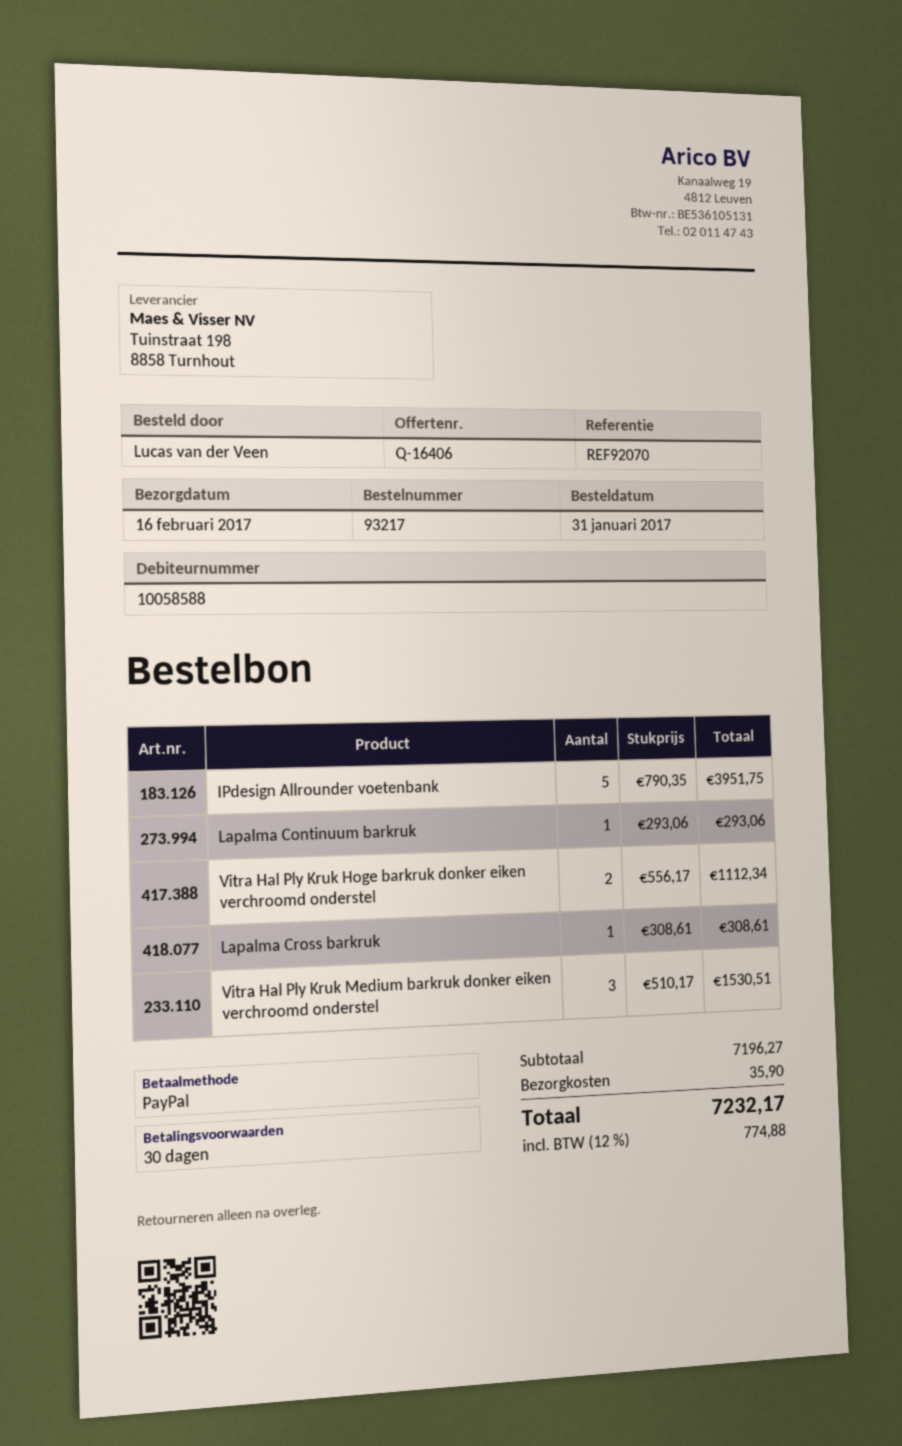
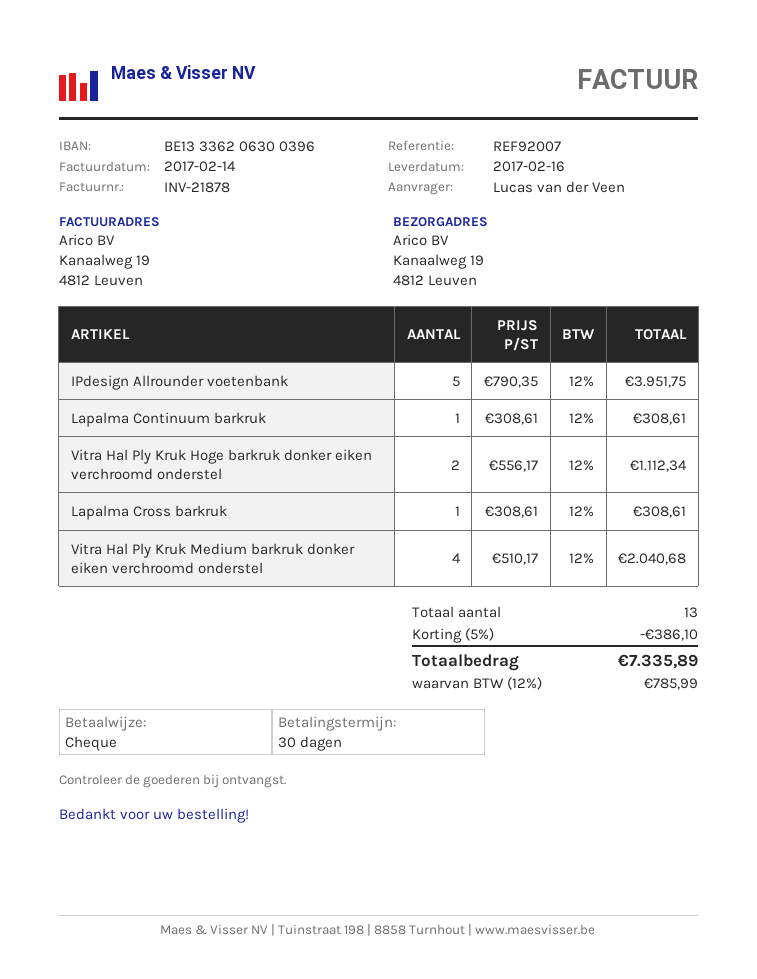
reference: REF92070 -> REF92007
payment method: PayPal -> cheque
Lapalma Continuum barkruk: 1 x 293.06 = 293.06 -> 1 x 308.61 = 308.61
Vitra Hal Ply Kruk Medium barkruk donker eiken verchroomd onderstel: 3 x 510.17 = 1530.51 -> 4 x 510.17 = 2040.68
discount: none -> 5% = 386.10
shipping: 35.90 -> none
tax: 12% = 774.88 -> 12% = 785.99
total: 7232.17 -> 7335.89

